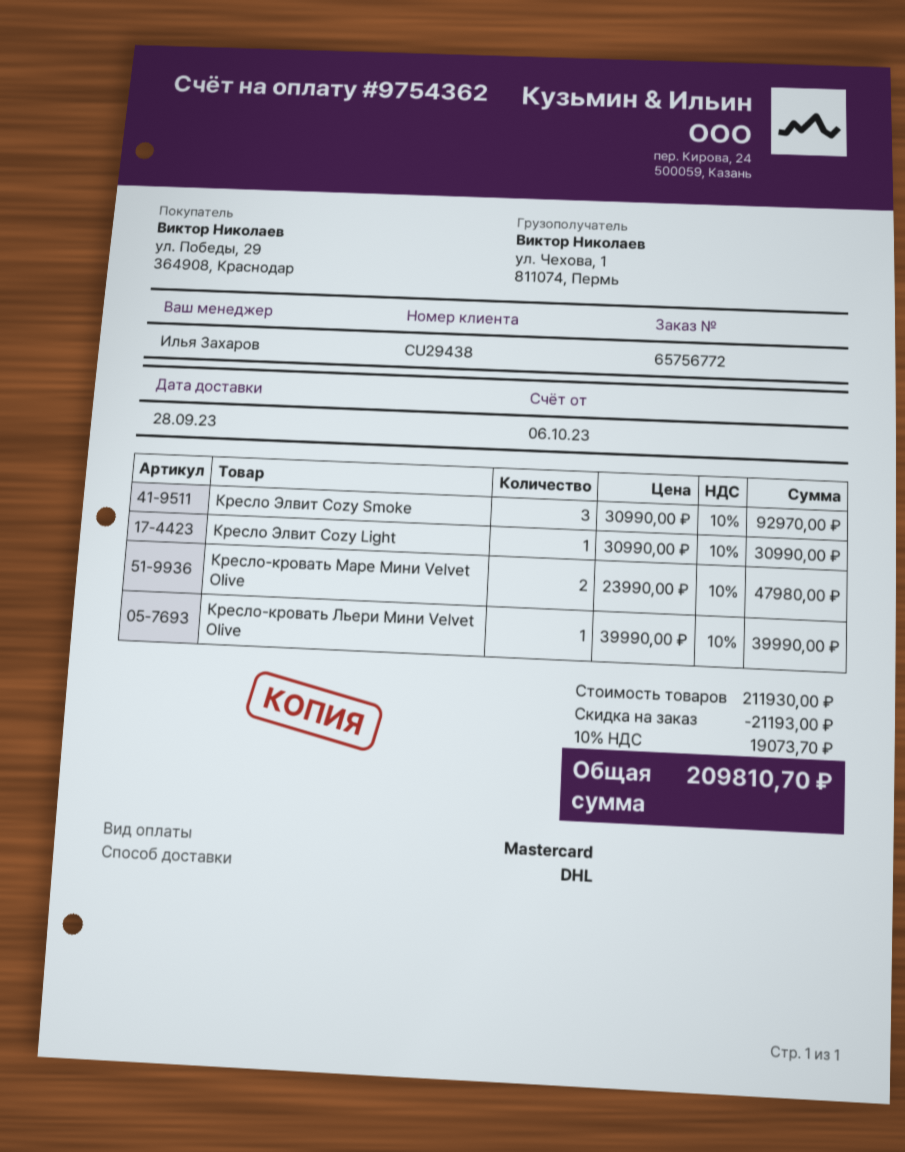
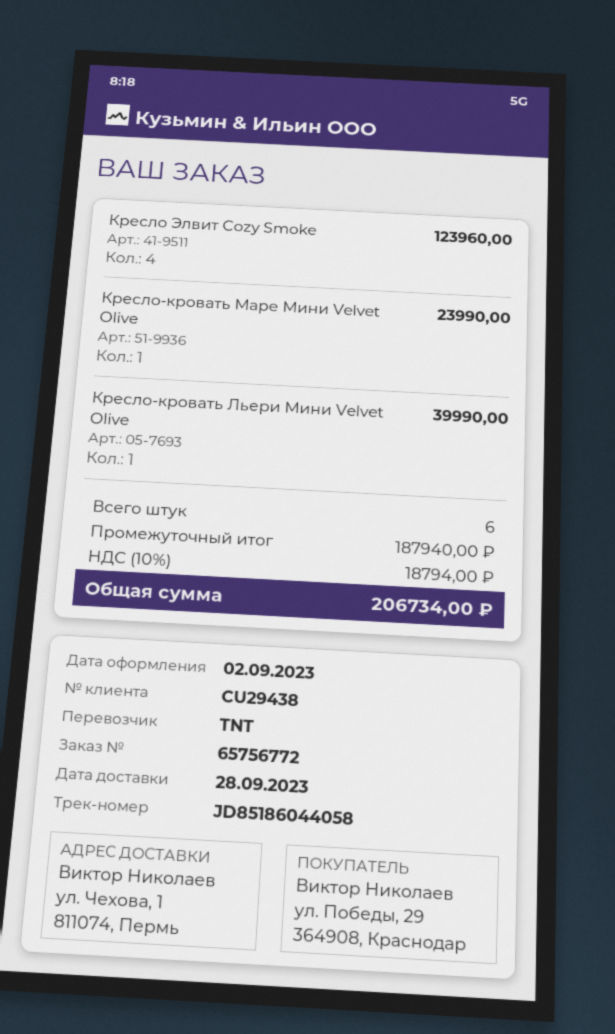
shipping method: DHL -> TNT
Кресло Элвит Cozy Smoke: 3 for 92970.00 -> 4 for 123960.00
Кресло Элвит Cozy Light: 1 for 30990.00 -> none
Кресло-кровать Маре Мини Velvet Olive: 2 for 47980.00 -> 1 for 23990.00
subtotal: 211930.00 -> 187940.00
discount: 21193.00 -> none
tax: 10% = 19073.70 -> 10% = 18794.00
total: 209810.70 -> 206734.00

